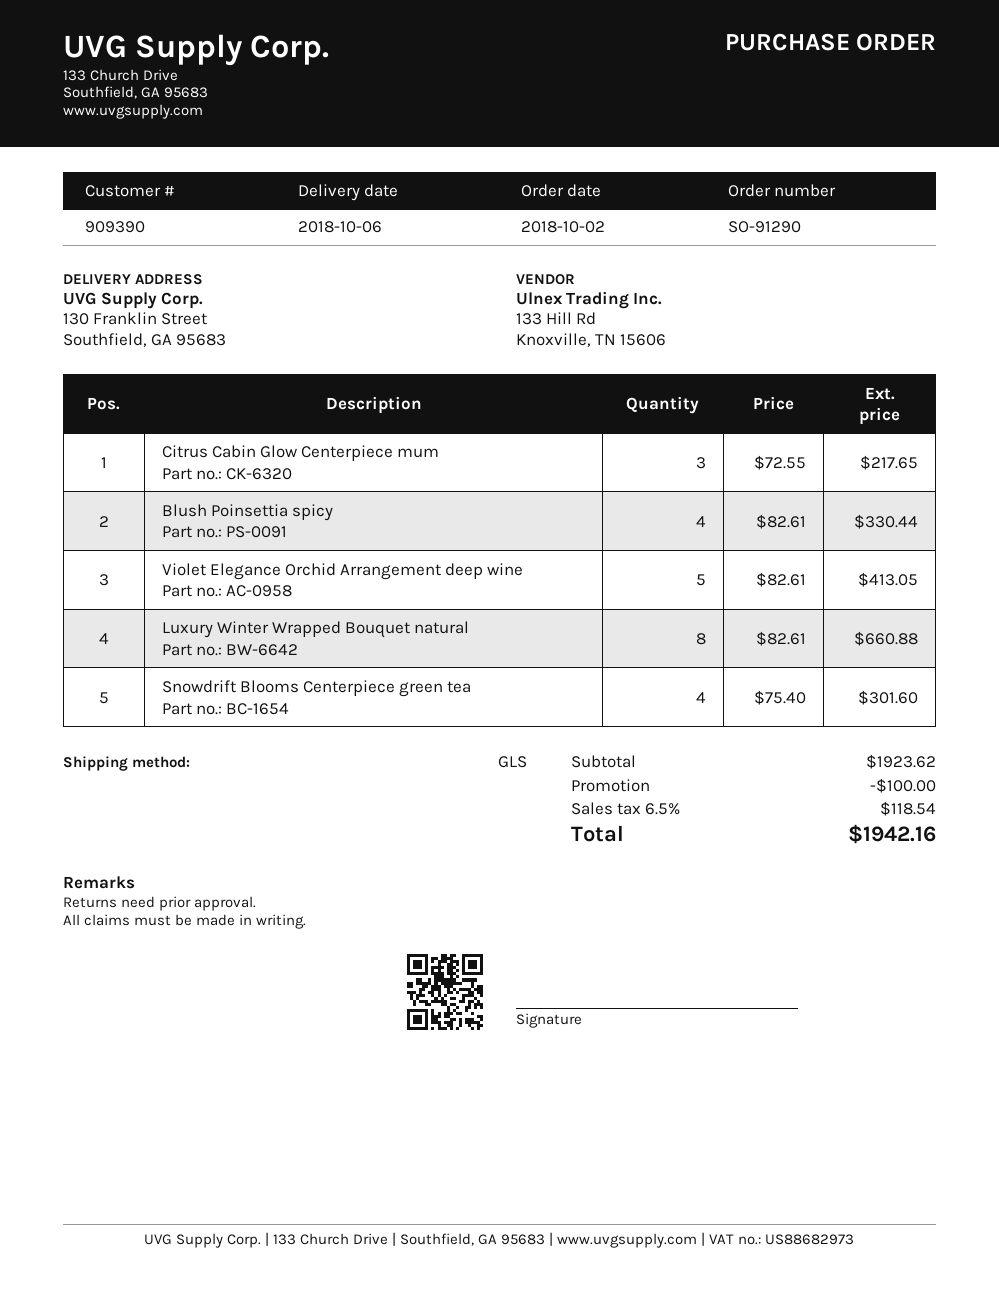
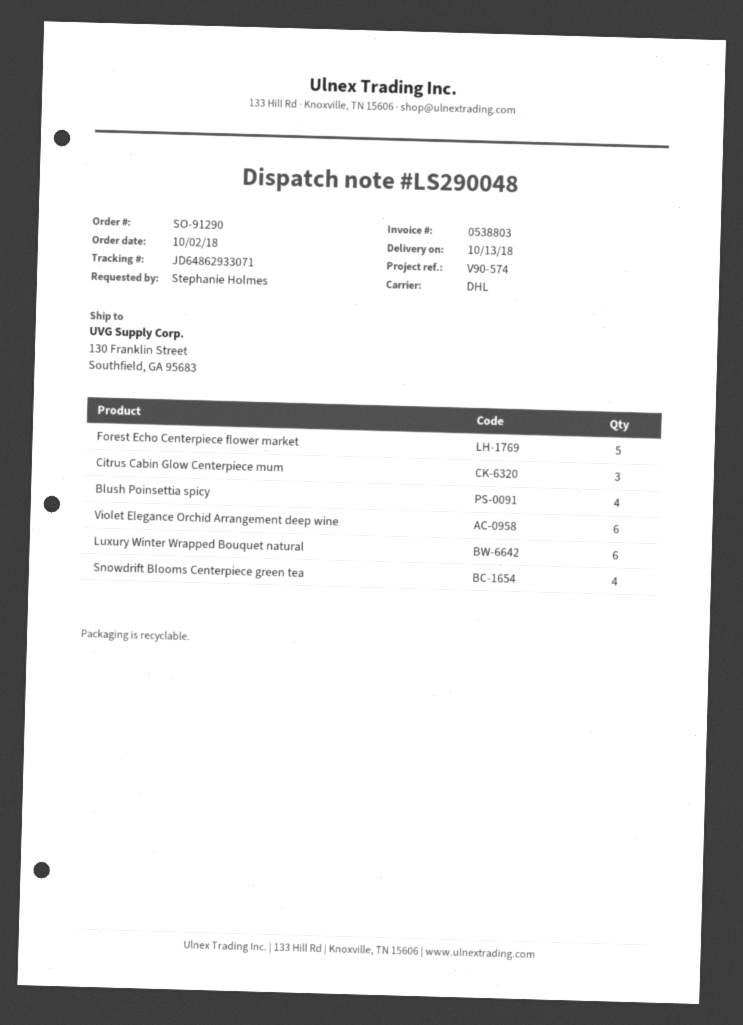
delivery date: 2018-10-06 -> 2018-10-13
shipping method: GLS -> DHL
Violet Elegance Orchid Arrangement deep wine: 5 -> 6
Luxury Winter Wrapped Bouquet natural: 8 -> 6
Forest Echo Centerpiece flower market: none -> 5

